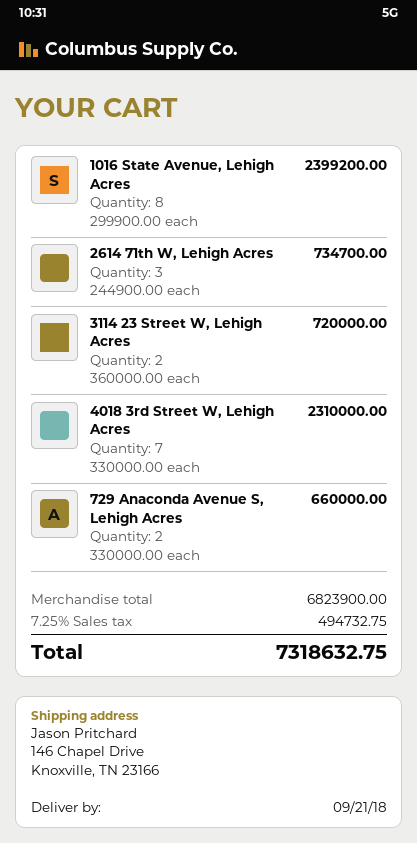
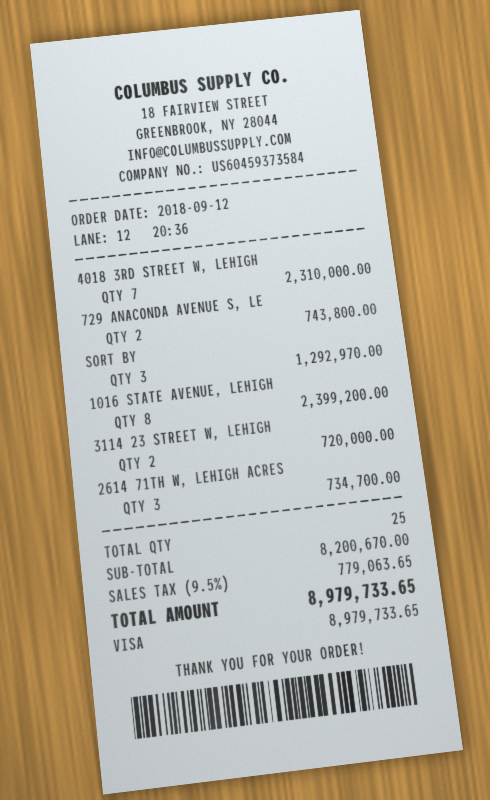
729 Anaconda Avenue S, Lehigh Acres: 2 for 660000.00 -> 2 for 743800.00
SORT BY: none -> 3 for 1292970.00
subtotal: 6823900.00 -> 8200670.00
tax: 7.25% = 494732.75 -> 9.5% = 779063.65
total: 7318632.75 -> 8979733.65

